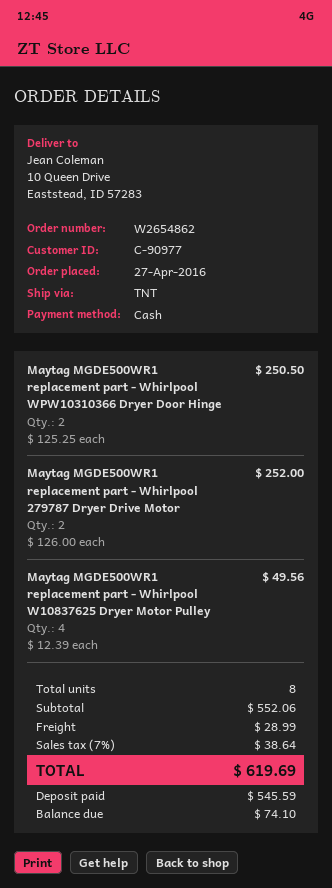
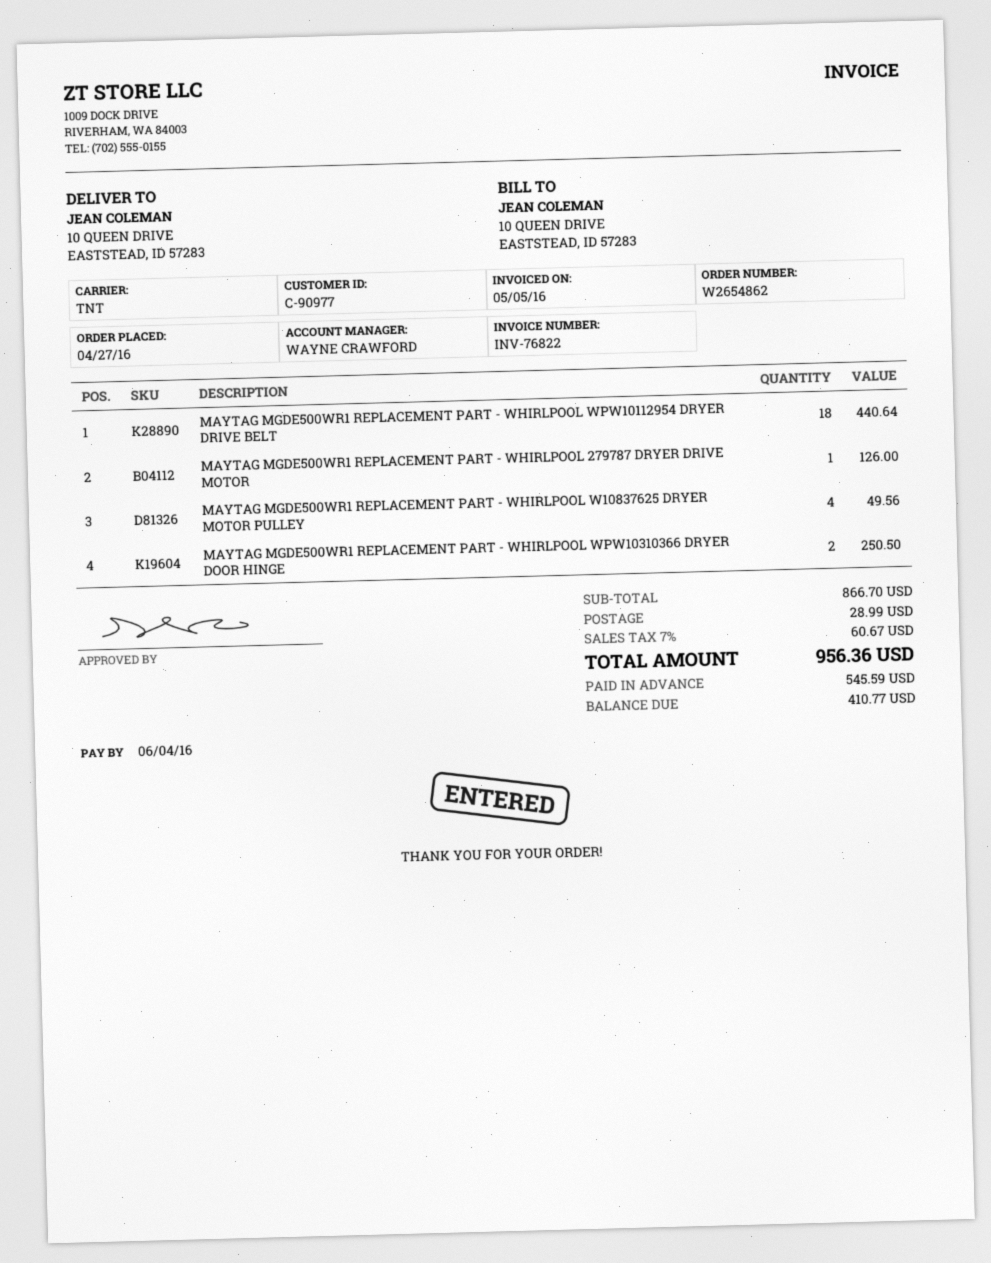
Maytag MGDE500WR1 replacement part - Whirlpool 279787 Dryer Drive Motor: 2 for 252.00 -> 1 for 126.00
MAYTAG MGDE500WR1 REPLACEMENT PART - WHIRLPOOL WPW10112954 DRYER DRIVE BELT: none -> 18 for 440.64
subtotal: 552.06 -> 866.70
tax: 7% = 38.64 -> 7% = 60.67
total: 619.69 -> 956.36
balance: 74.10 -> 410.77

